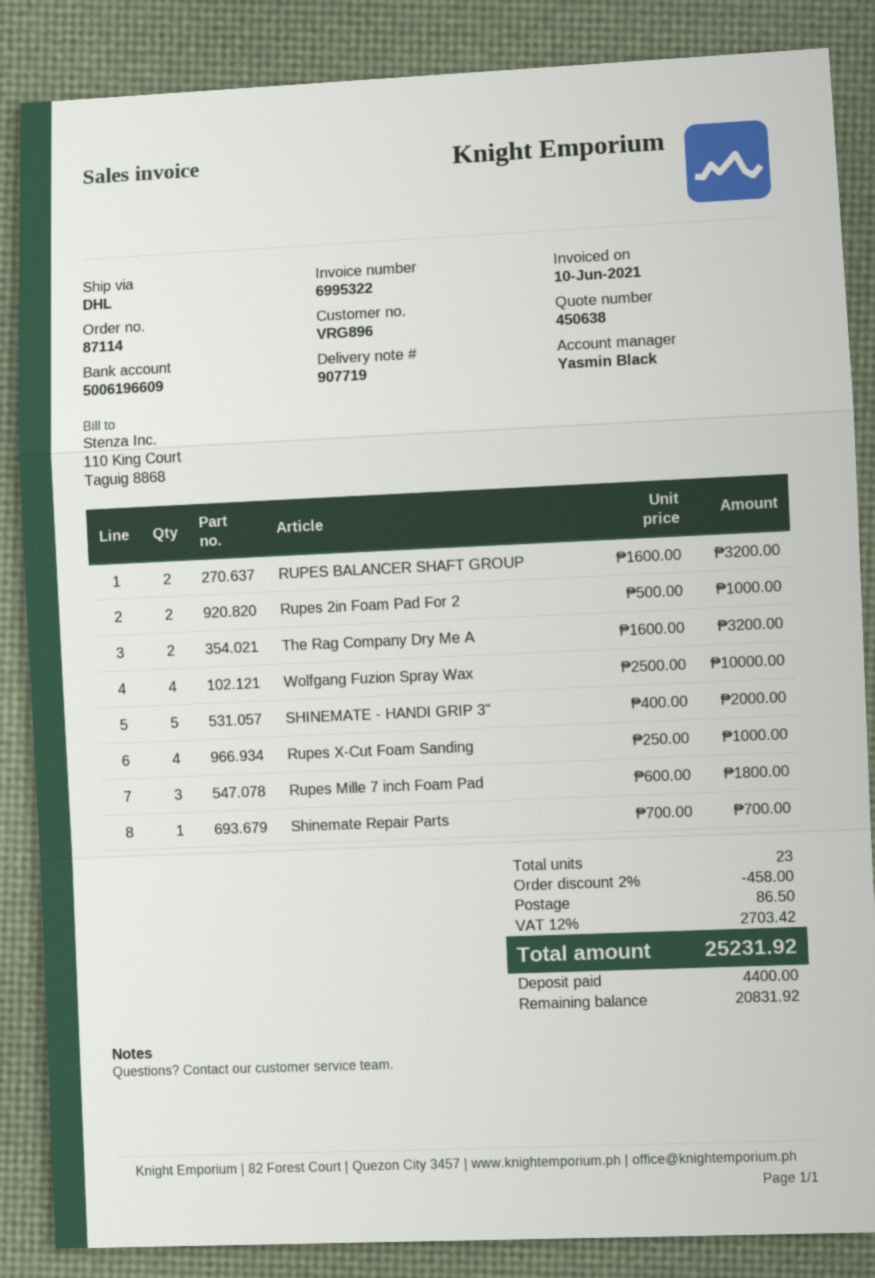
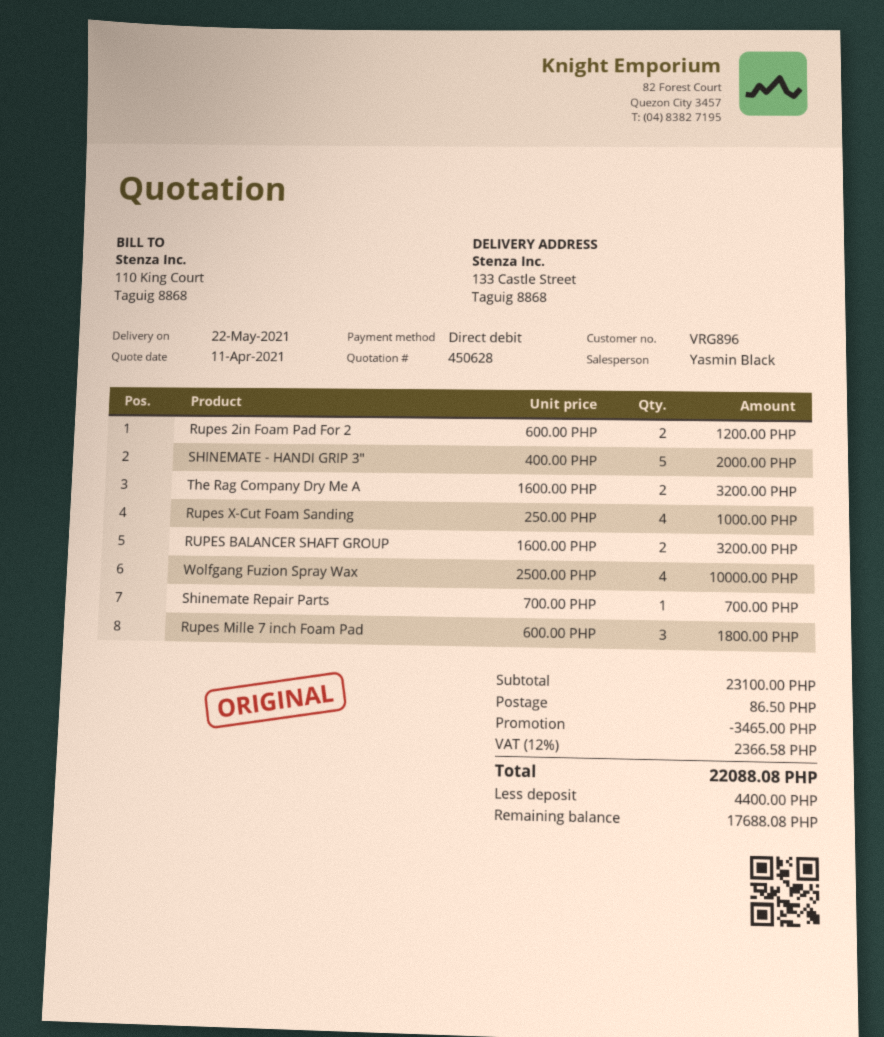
quote number: 450638 -> 450628
Rupes 2in Foam Pad For 2: 2 x 500.00 = 1000.00 -> 2 x 600.00 = 1200.00
discount: 458.00 -> 3465.00
tax: 12% = 2703.42 -> 12% = 2366.58
total: 25231.92 -> 22088.08
balance: 20831.92 -> 17688.08

